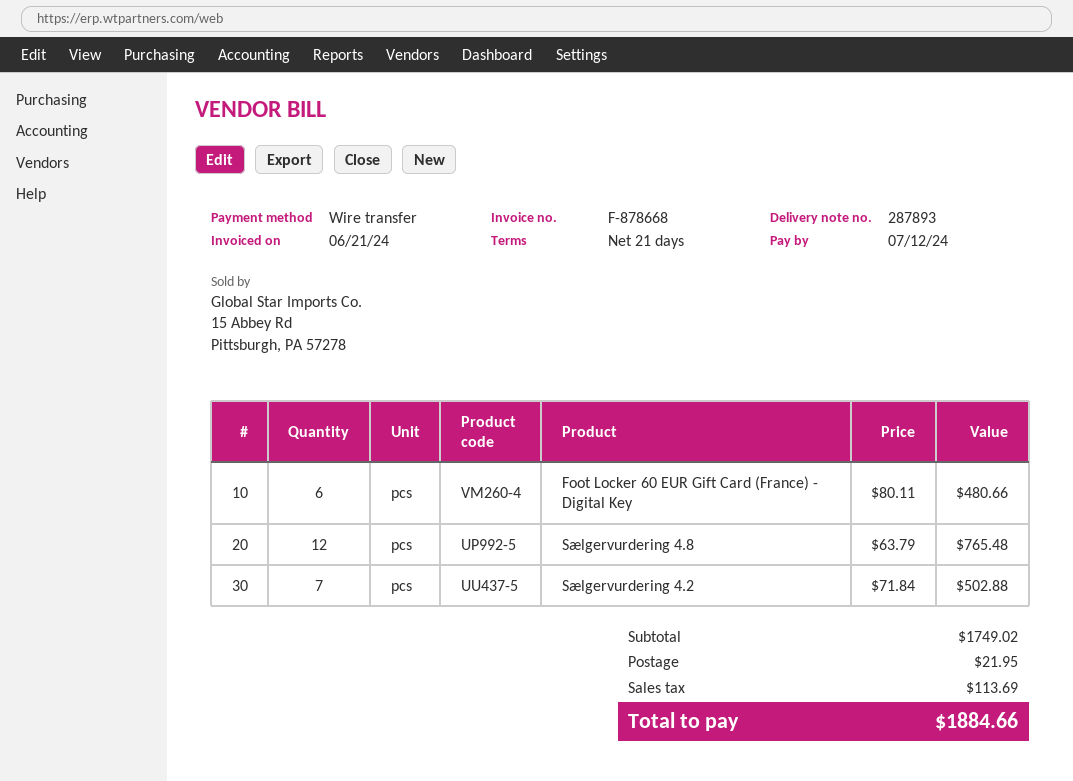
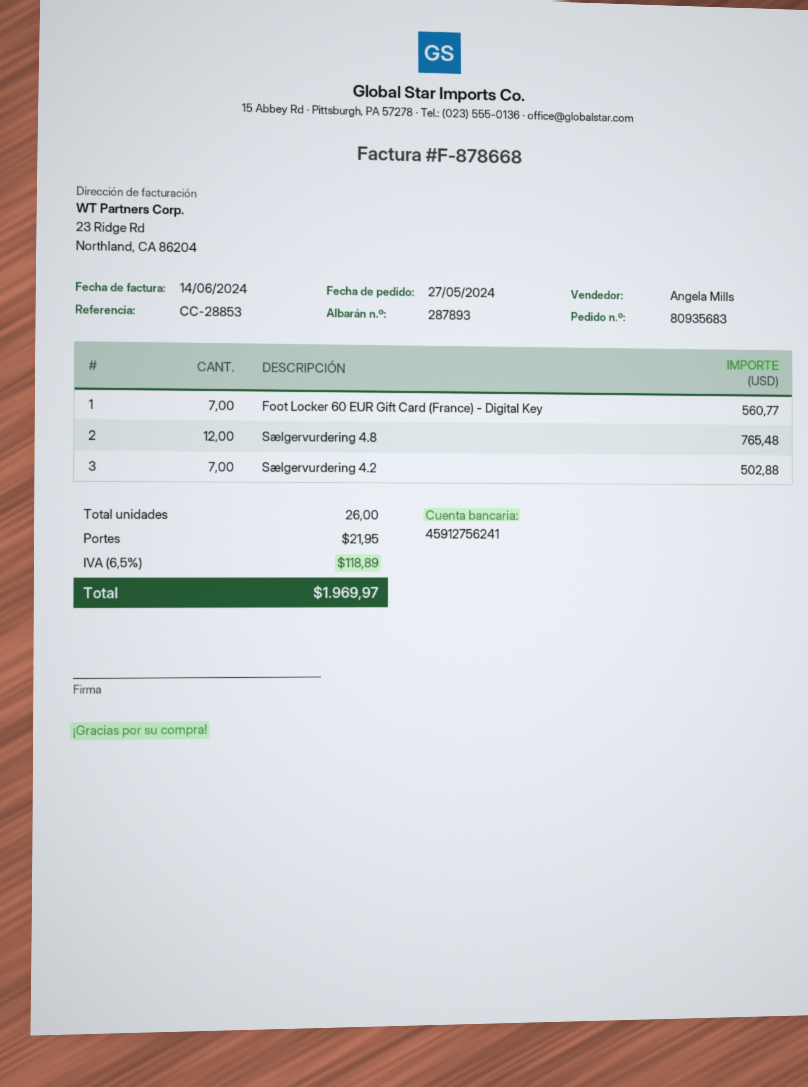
invoice date: 2024-06-21 -> 2024-06-14
Foot Locker 60 EUR Gift Card (France) - Digital Key: 6 for 480.66 -> 7 for 560.77
tax: 113.69 -> 118.89
total: 1884.66 -> 1969.97

